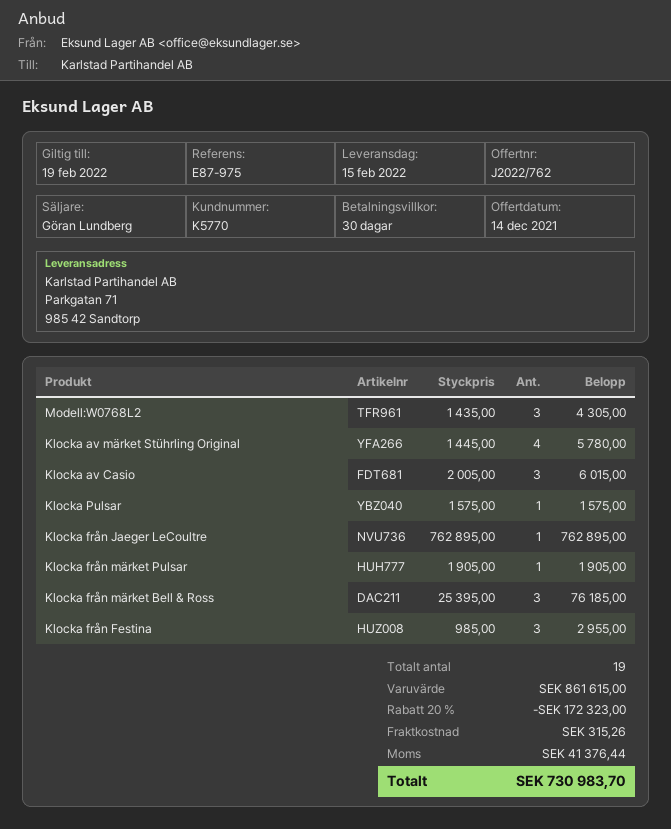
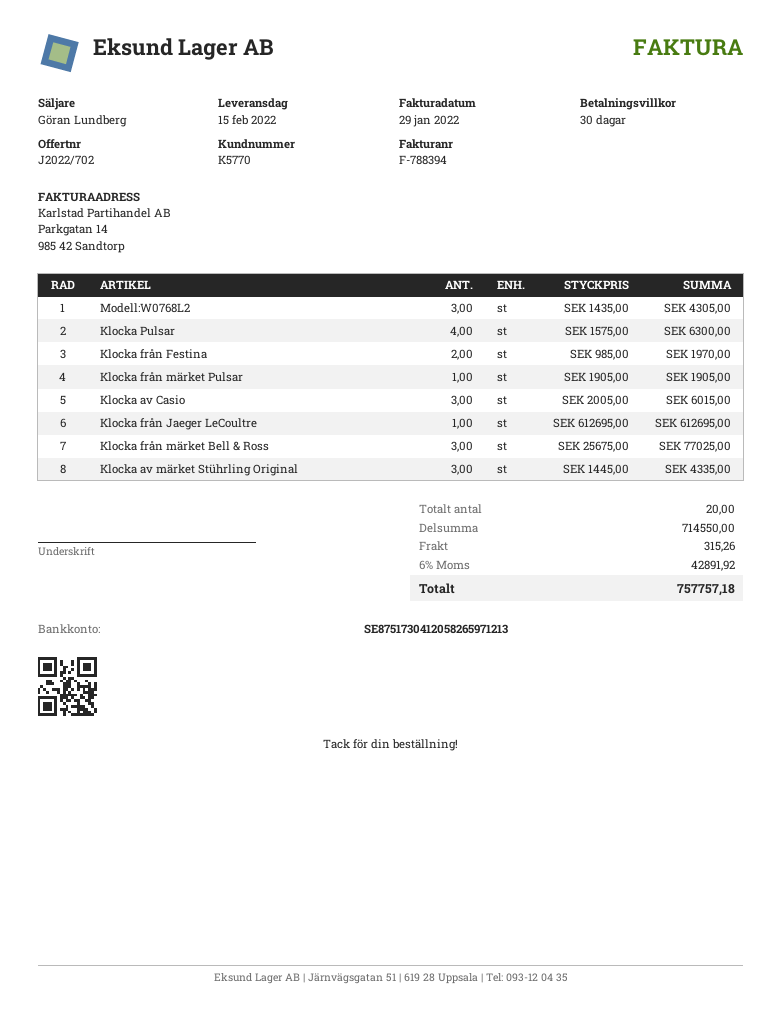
quote number: J2022/762 -> J2022/702
Klocka av märket Stührling Original: 4 x 1445.00 = 5780.00 -> 3 x 1445.00 = 4335.00
Klocka Pulsar: 1 x 1575.00 = 1575.00 -> 4 x 1575.00 = 6300.00
Klocka från Jaeger LeCoultre: 1 x 762895.00 = 762895.00 -> 1 x 612695.00 = 612695.00
Klocka från märket Bell & Ross: 3 x 25395.00 = 76185.00 -> 3 x 25675.00 = 77025.00
Klocka från Festina: 3 x 985.00 = 2955.00 -> 2 x 985.00 = 1970.00
total quantity: 19 -> 20
subtotal: 861615.00 -> 714550.00
discount: 20% = 172323.00 -> none
tax: 41376.44 -> 42891.92
total: 730983.70 -> 757757.18

